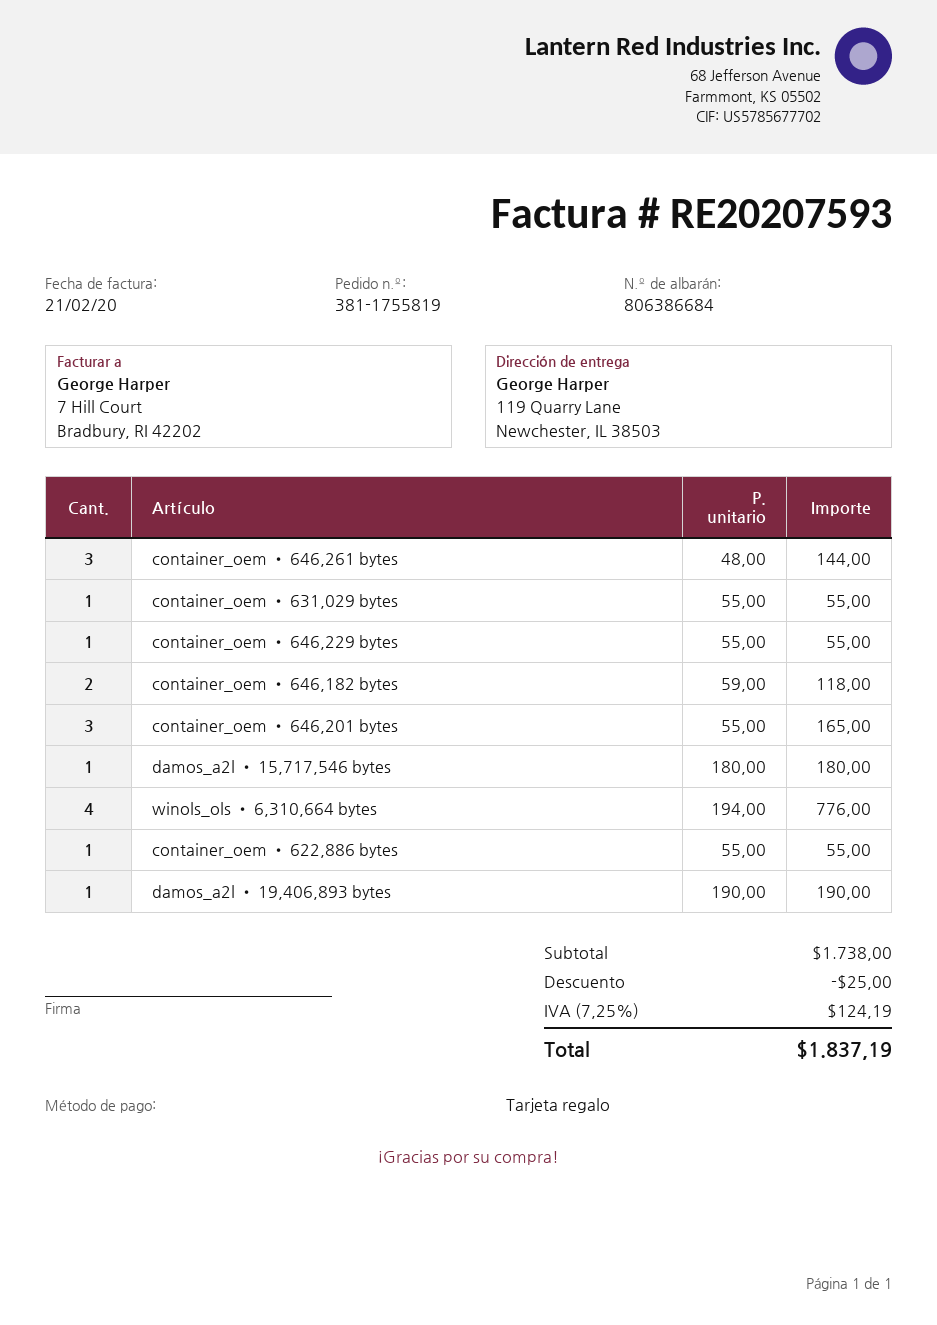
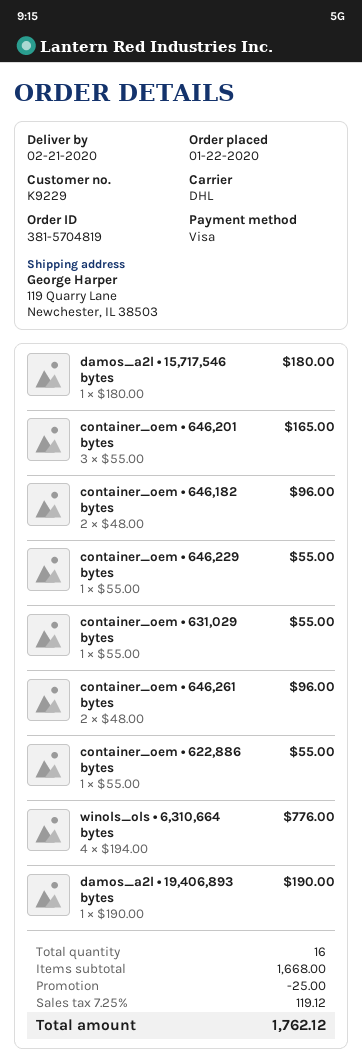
order number: 381-1755819 -> 381-5704819
payment method: gift card -> Visa
container_oem • 646,261 bytes: 3 x 48.00 = 144.00 -> 2 x 48.00 = 96.00
container_oem • 646,182 bytes: 2 x 59.00 = 118.00 -> 2 x 48.00 = 96.00
subtotal: 1738.00 -> 1668.00
tax: 7.25% = 124.19 -> 7.25% = 119.12
total: 1837.19 -> 1762.12

